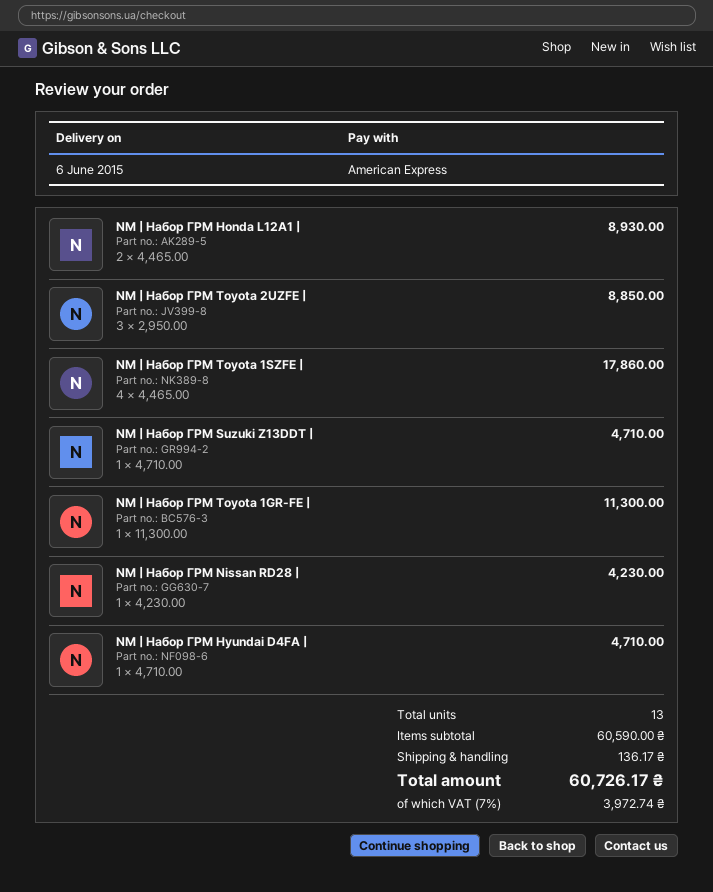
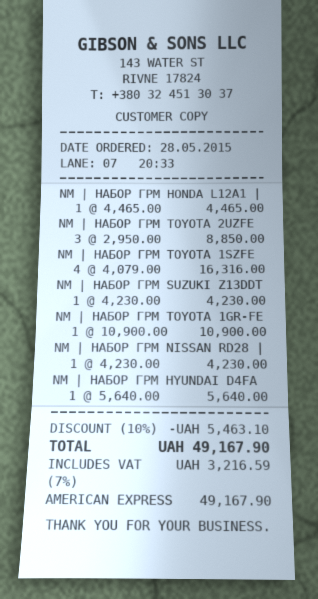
NM | Набор ГРМ Honda L12A1 |: 2 x 4465.00 = 8930.00 -> 1 x 4465.00 = 4465.00
NM | Набор ГРМ Toyota 1SZFE |: 4 x 4465.00 = 17860.00 -> 4 x 4079.00 = 16316.00
NM | Набор ГРМ Suzuki Z13DDT |: 1 x 4710.00 = 4710.00 -> 1 x 4230.00 = 4230.00
NM | Набор ГРМ Toyota 1GR-FE |: 1 x 11300.00 = 11300.00 -> 1 x 10900.00 = 10900.00
NM | Набор ГРМ Hyundai D4FA |: 1 x 4710.00 = 4710.00 -> 1 x 5640.00 = 5640.00
discount: none -> 10% = 5463.10
shipping: 136.17 -> none
tax: 7% = 3972.74 -> 7% = 3216.59
total: 60726.17 -> 49167.90

